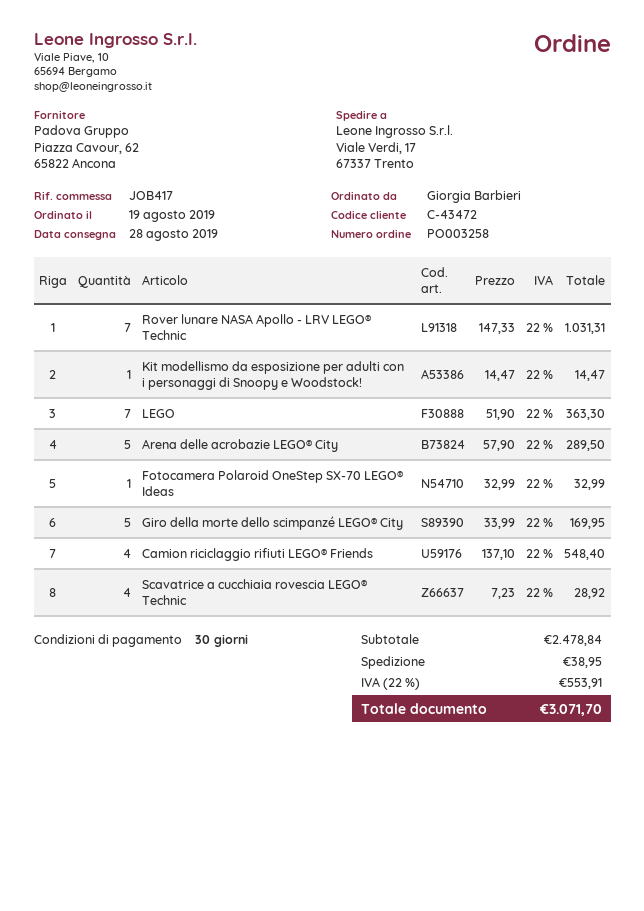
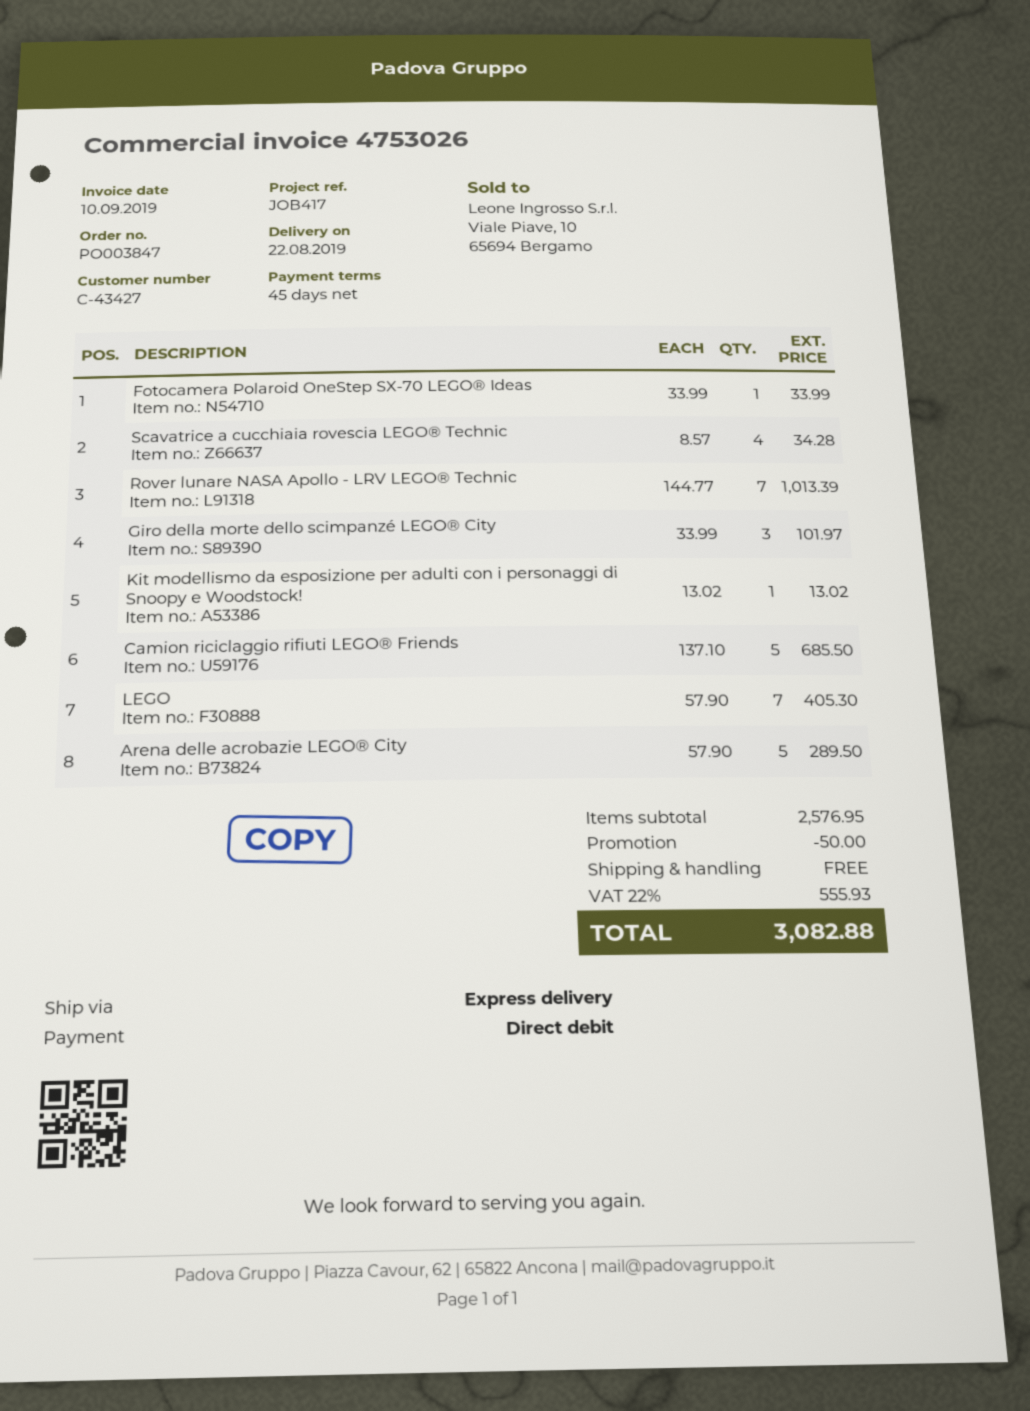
order number: PO003258 -> PO003847
delivery date: 2019-08-28 -> 2019-08-22
payment terms: 30 days -> 45 days
customer number: C-43472 -> C-43427
Rover lunare NASA Apollo - LRV LEGO® Technic: 7 x 147.33 = 1031.31 -> 7 x 144.77 = 1013.39
Kit modellismo da esposizione per adulti con i personaggi di Snoopy e Woodstock!: 1 x 14.47 = 14.47 -> 1 x 13.02 = 13.02
LEGO: 7 x 51.90 = 363.30 -> 7 x 57.90 = 405.30
Fotocamera Polaroid OneStep SX-70 LEGO® Ideas: 1 x 32.99 = 32.99 -> 1 x 33.99 = 33.99
Giro della morte dello scimpanzé LEGO® City: 5 x 33.99 = 169.95 -> 3 x 33.99 = 101.97
Camion riciclaggio rifiuti LEGO® Friends: 4 x 137.10 = 548.40 -> 5 x 137.10 = 685.50
Scavatrice a cucchiaia rovescia LEGO® Technic: 4 x 7.23 = 28.92 -> 4 x 8.57 = 34.28
subtotal: 2478.84 -> 2576.95
discount: none -> 50.00
shipping: 38.95 -> 0.00
tax: 22% = 553.91 -> 22% = 555.93
total: 3071.70 -> 3082.88

